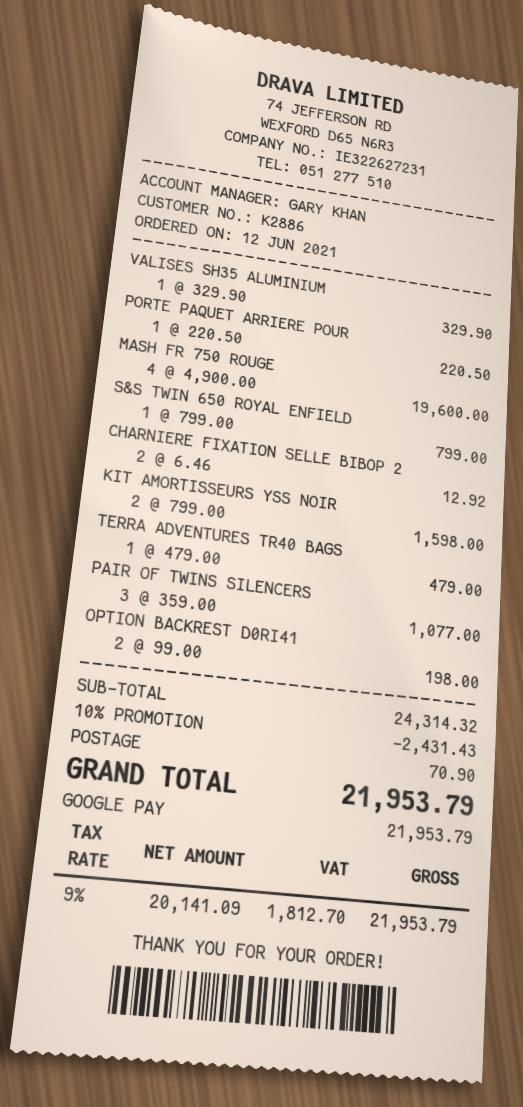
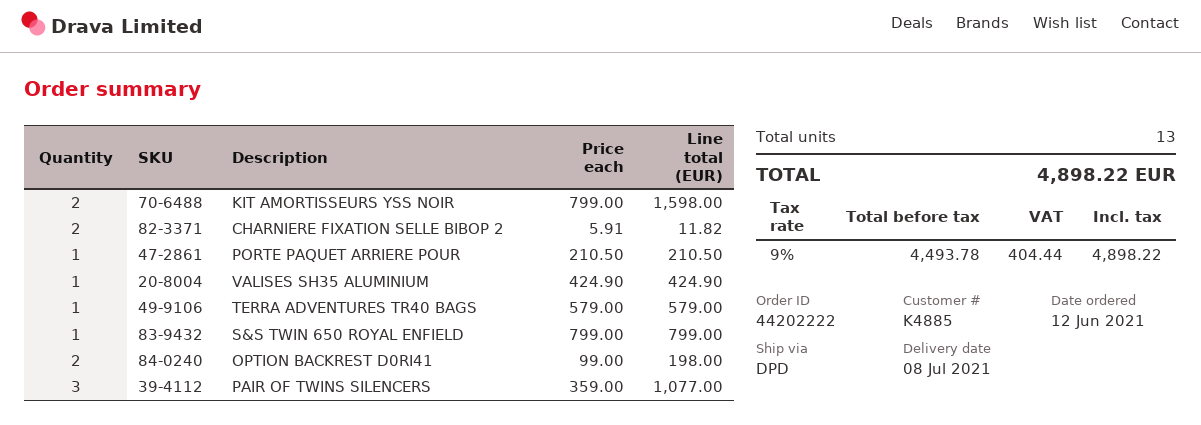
customer number: K2886 -> K4885
VALISES SH35 ALUMINIUM: 1 x 329.90 = 329.90 -> 1 x 424.90 = 424.90
PORTE PAQUET ARRIERE POUR: 1 x 220.50 = 220.50 -> 1 x 210.50 = 210.50
MASH FR 750 ROUGE: 4 x 4900.00 = 19600.00 -> none
CHARNIERE FIXATION SELLE BIBOP 2: 2 x 6.46 = 12.92 -> 2 x 5.91 = 11.82
TERRA ADVENTURES TR40 BAGS: 1 x 479.00 = 479.00 -> 1 x 579.00 = 579.00
discount: 10% = 2431.43 -> none
shipping: 70.90 -> none
net: 20141.09 -> 4493.78
tax: 9% = 1812.70 -> 9% = 404.44
total: 21953.79 -> 4898.22

